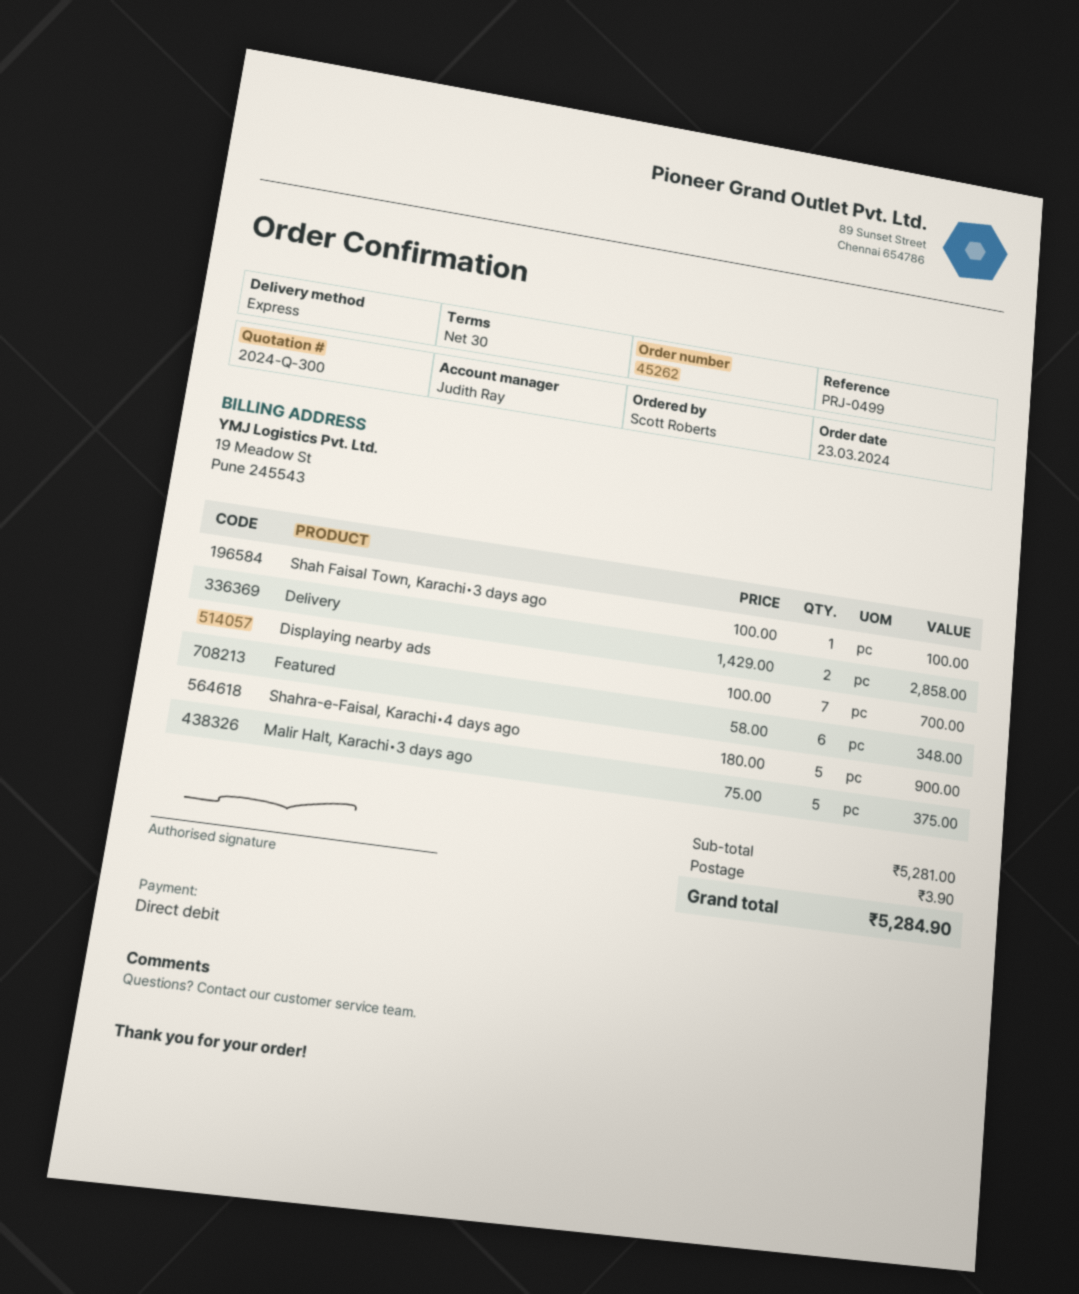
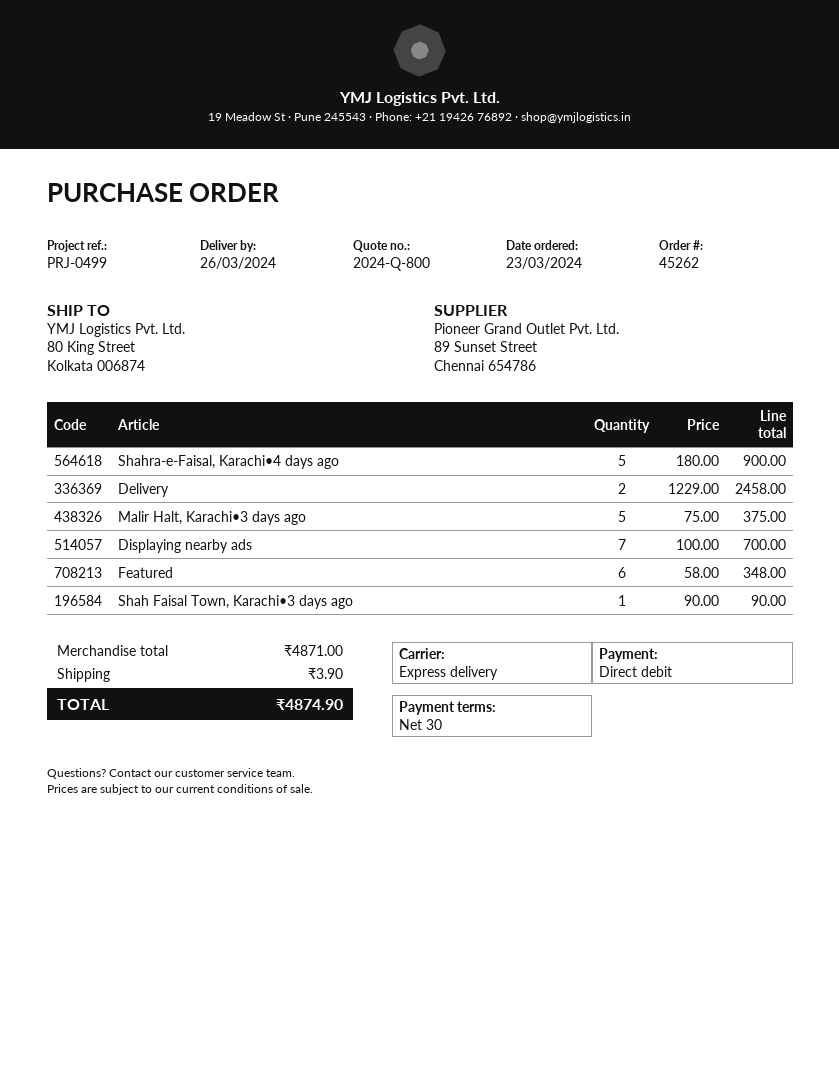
quote number: 2024-Q-300 -> 2024-Q-800
Shah Faisal Town, Karachi•3 days ago: 1 x 100.00 = 100.00 -> 1 x 90.00 = 90.00
Delivery: 2 x 1429.00 = 2858.00 -> 2 x 1229.00 = 2458.00
subtotal: 5281.00 -> 4871.00
total: 5284.90 -> 4874.90

